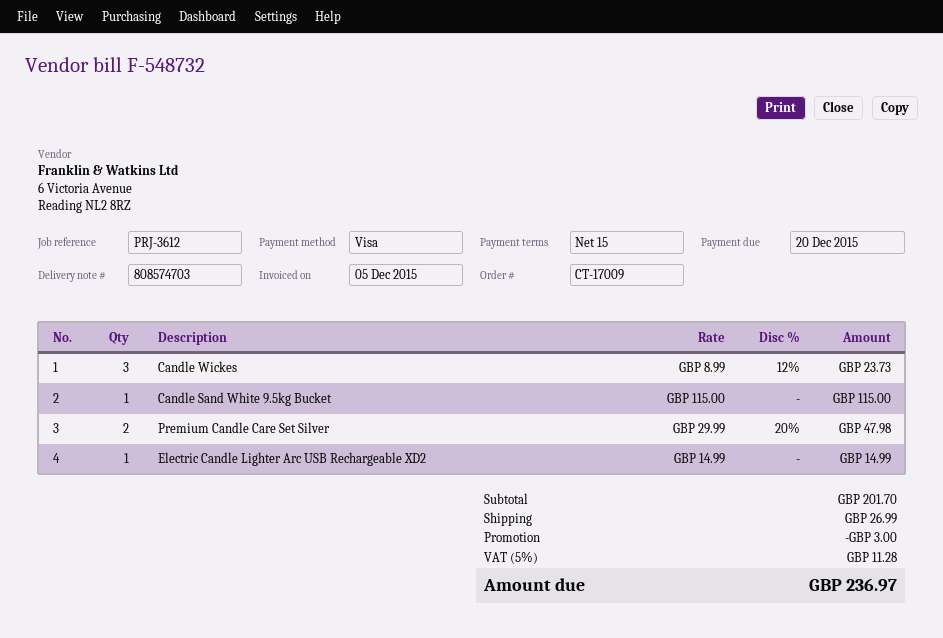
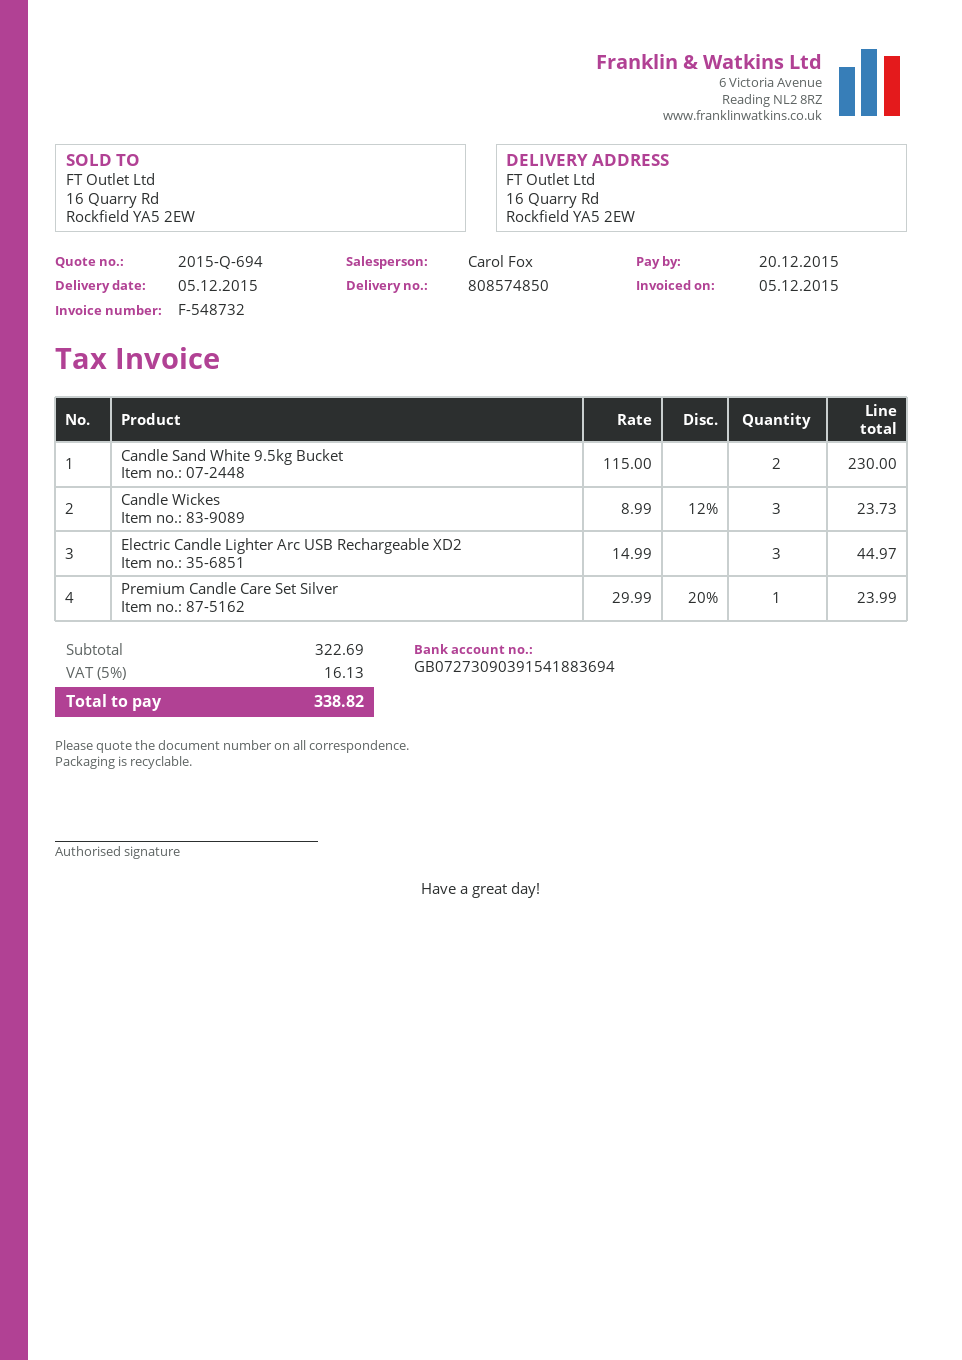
delivery note number: 808574703 -> 808574850
Candle Sand White 9.5kg Bucket: 1 x 115.00 = 115.00 -> 2 x 115.00 = 230.00
Premium Candle Care Set Silver: 2 x 29.99 - 20% = 47.98 -> 1 x 29.99 - 20% = 23.99
Electric Candle Lighter Arc USB Rechargeable XD2: 1 x 14.99 = 14.99 -> 3 x 14.99 = 44.97
subtotal: 201.70 -> 322.69
discount: 3.00 -> none
shipping: 26.99 -> none
tax: 5% = 11.28 -> 5% = 16.13
total: 236.97 -> 338.82

